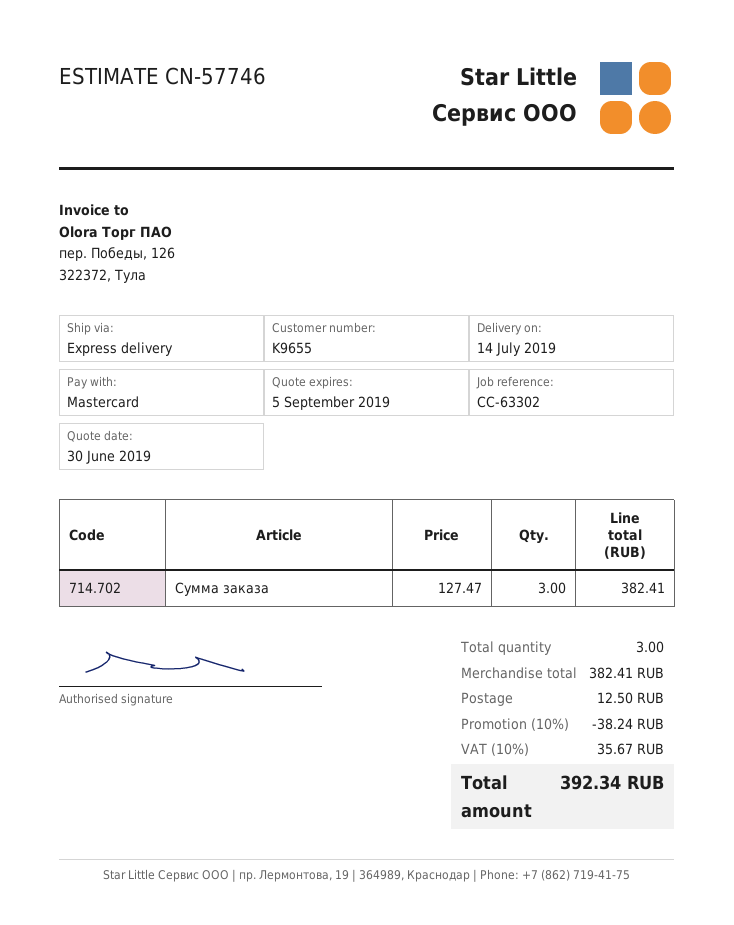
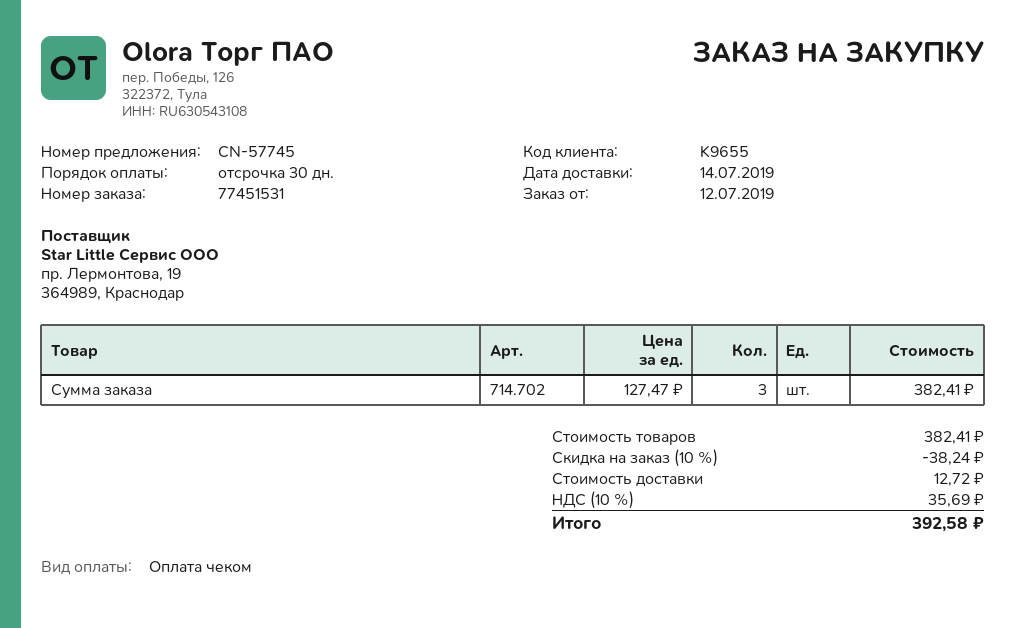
quote number: CN-57746 -> CN-57745
payment method: Mastercard -> cheque
shipping: 12.50 -> 12.72
tax: 10% = 35.67 -> 10% = 35.69
total: 392.34 -> 392.58

